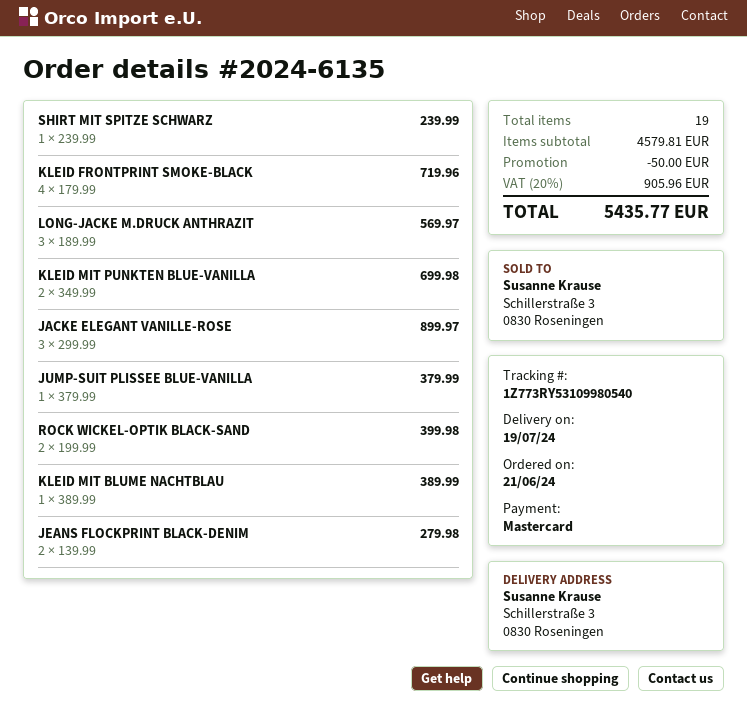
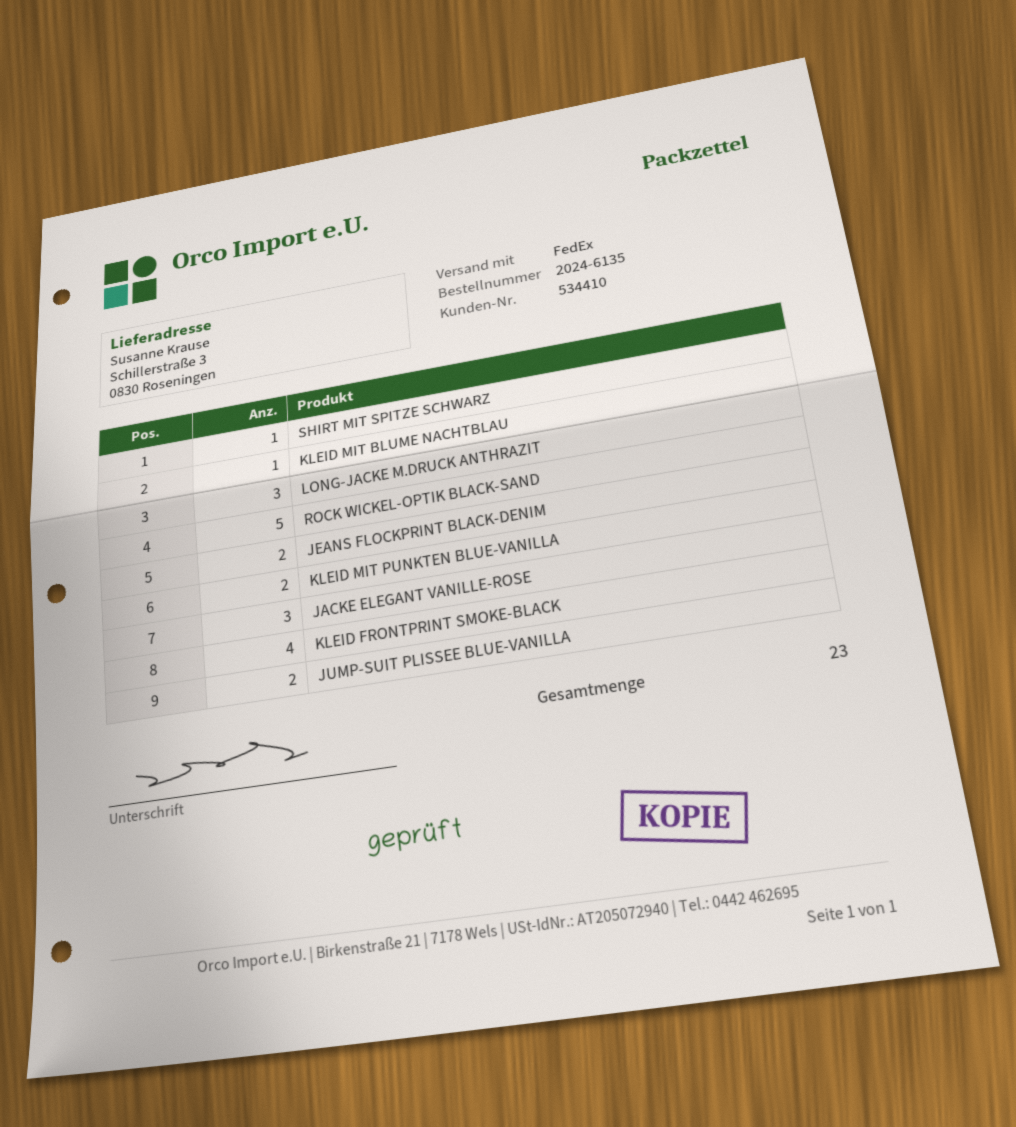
JUMP-SUIT PLISSEE BLUE-VANILLA: 1 -> 2
ROCK WICKEL-OPTIK BLACK-SAND: 2 -> 5
total quantity: 19 -> 23

